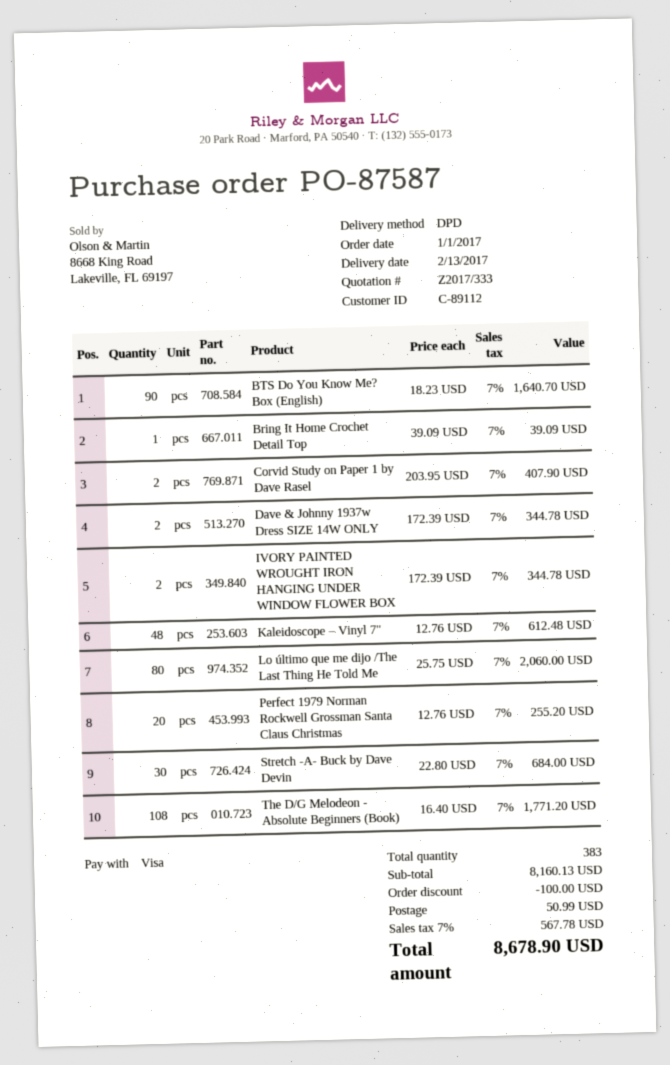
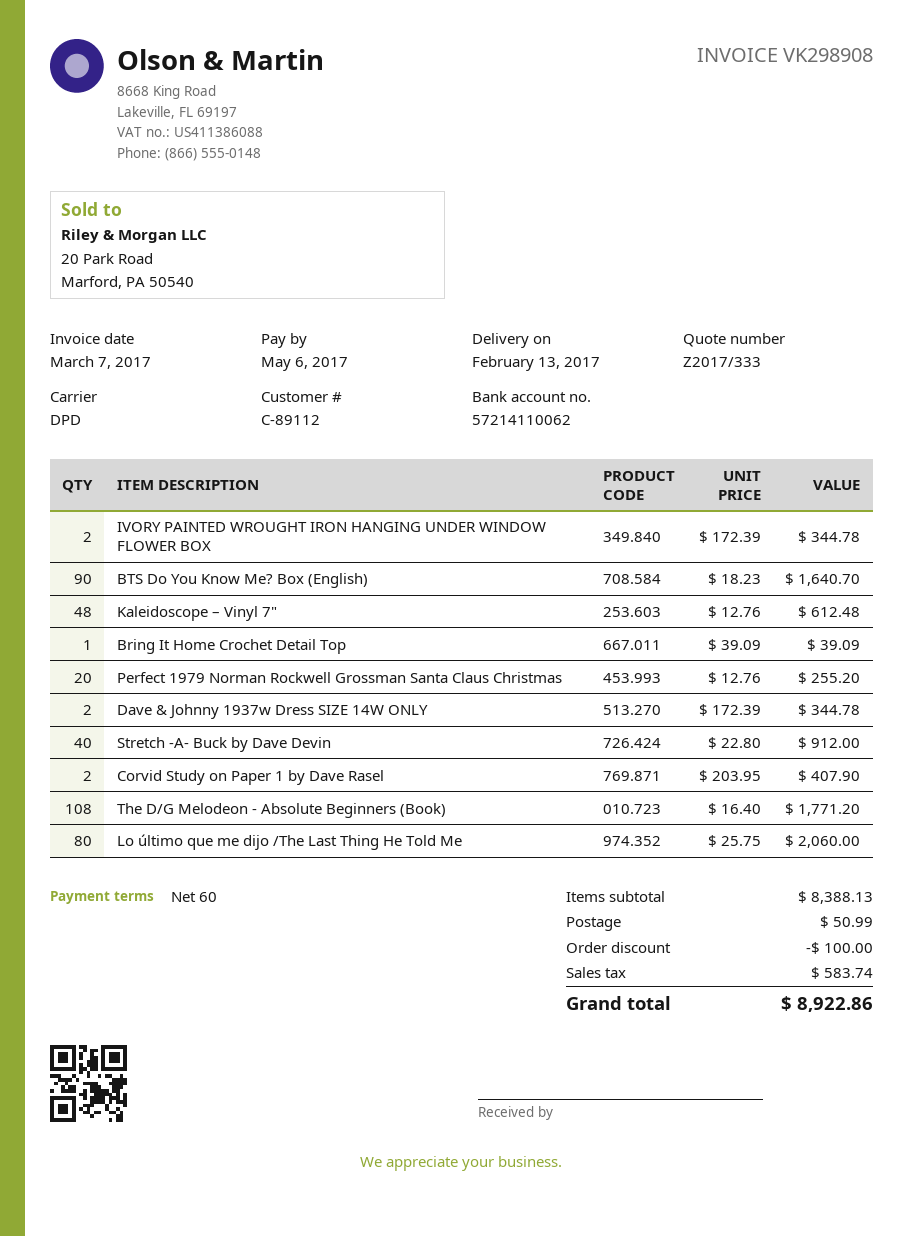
Stretch -A- Buck by Dave Devin: 30 x 22.80 = 684.00 -> 40 x 22.80 = 912.00
subtotal: 8160.13 -> 8388.13
tax: 567.78 -> 583.74
total: 8678.90 -> 8922.86

